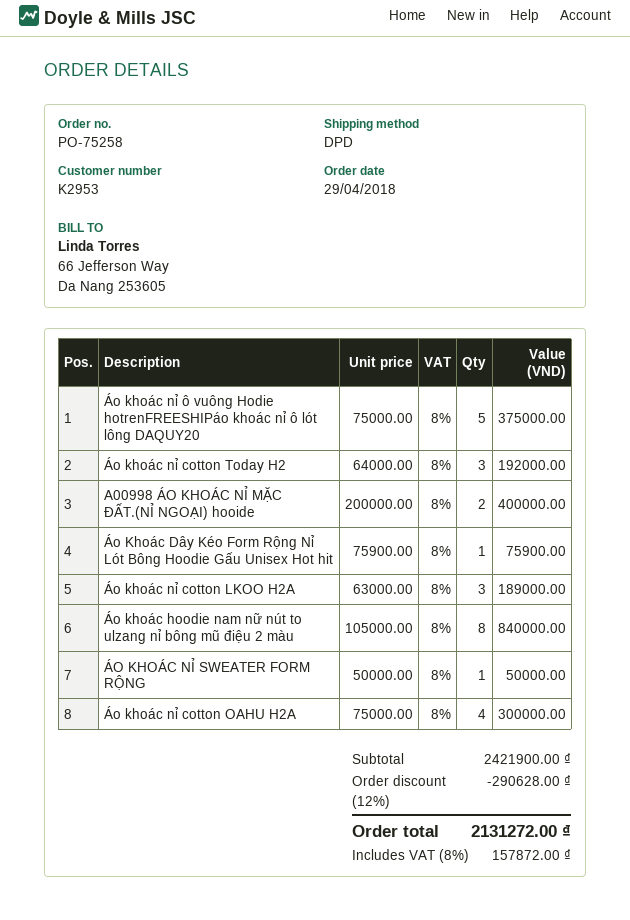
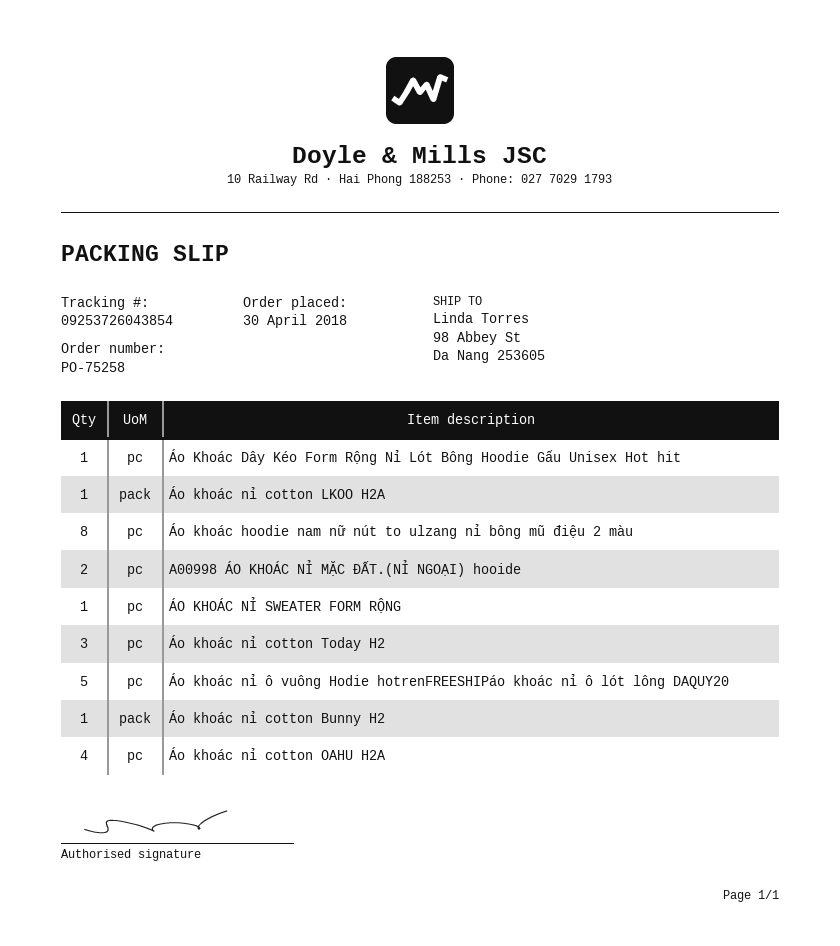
order date: 2018-04-29 -> 2018-04-30
Áo khoác nỉ cotton LKOO H2A: 3 -> 1
Áo khoác nỉ cotton Bunny H2: none -> 1

